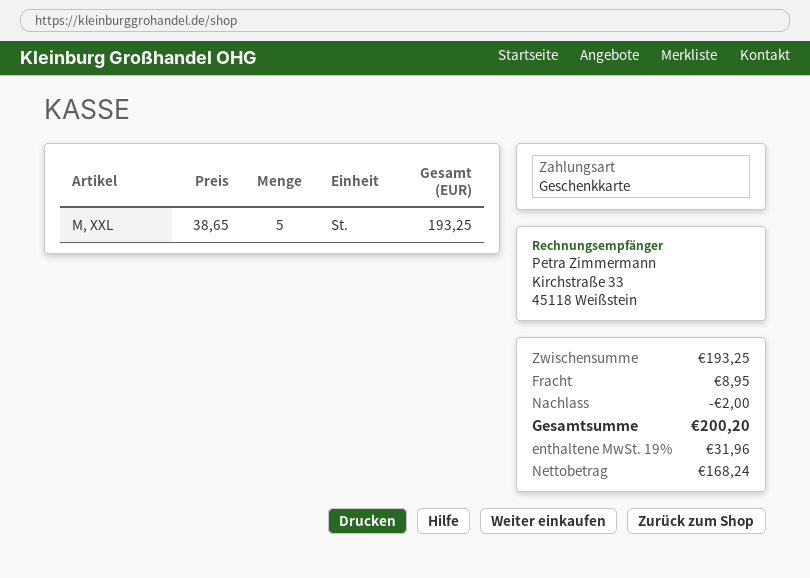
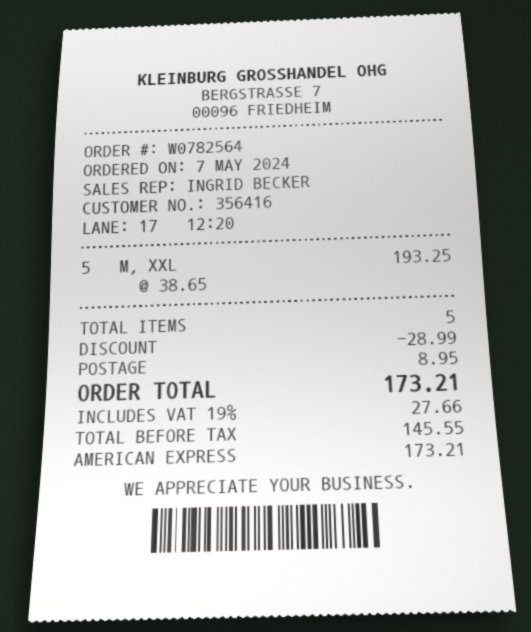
payment method: gift card -> American Express
discount: 2.00 -> 28.99
net: 168.24 -> 145.55
tax: 19% = 31.96 -> 19% = 27.66
total: 200.20 -> 173.21

